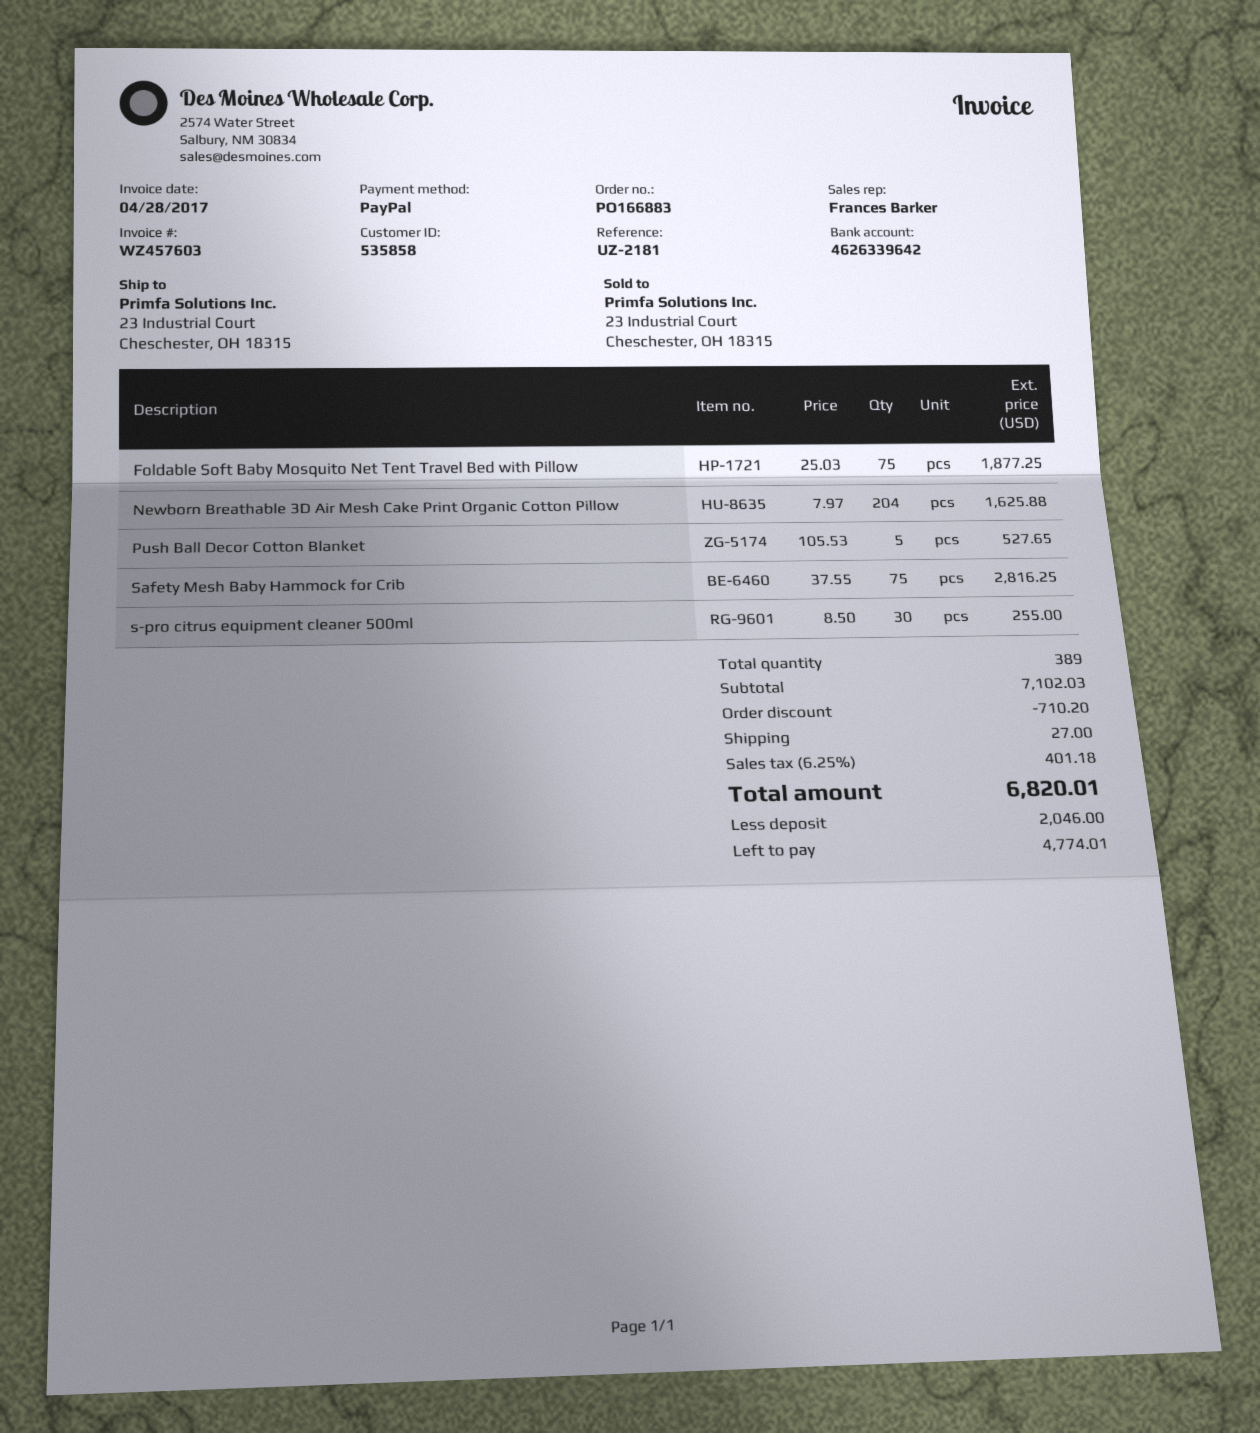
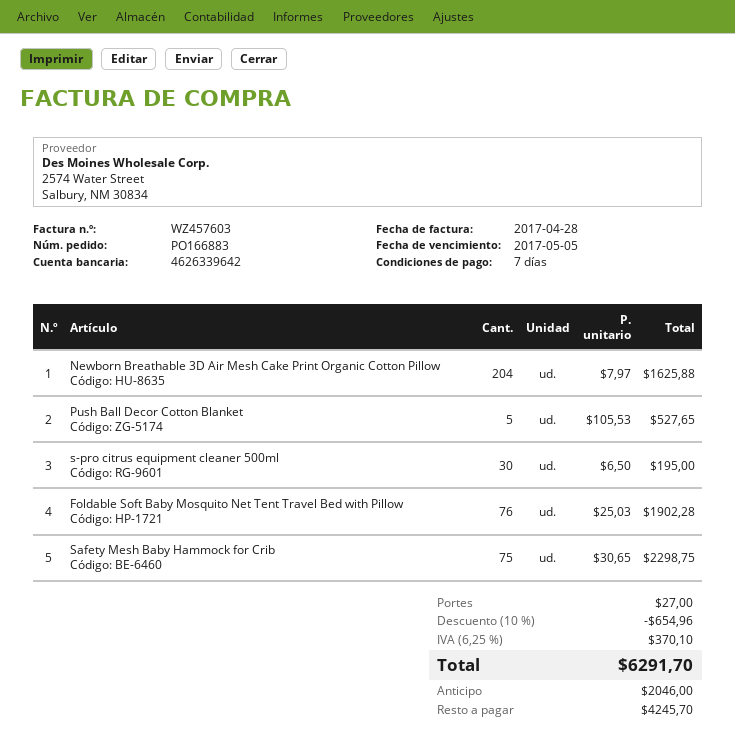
Foldable Soft Baby Mosquito Net Tent Travel Bed with Pillow: 75 x 25.03 = 1877.25 -> 76 x 25.03 = 1902.28
Safety Mesh Baby Hammock for Crib: 75 x 37.55 = 2816.25 -> 75 x 30.65 = 2298.75
s-pro citrus equipment cleaner 500ml: 30 x 8.50 = 255.00 -> 30 x 6.50 = 195.00
discount: 710.20 -> 654.96
tax: 6.25% = 401.18 -> 6.25% = 370.10
total: 6820.01 -> 6291.70
balance: 4774.01 -> 4245.70

